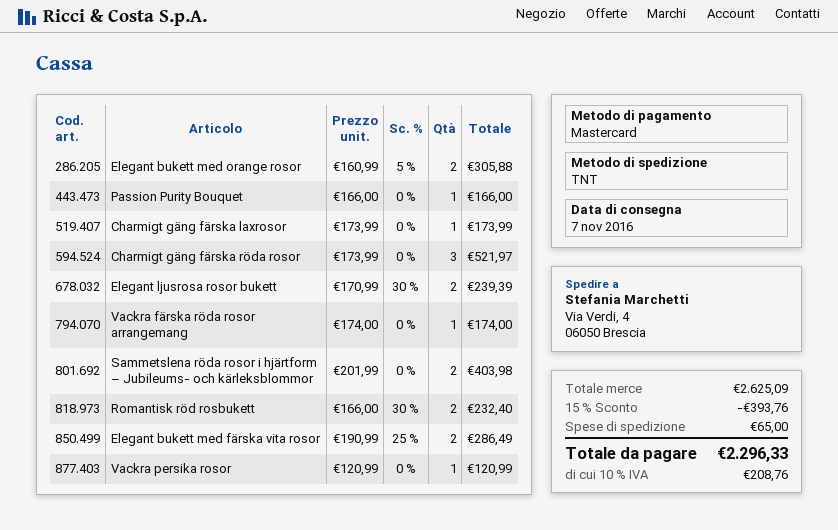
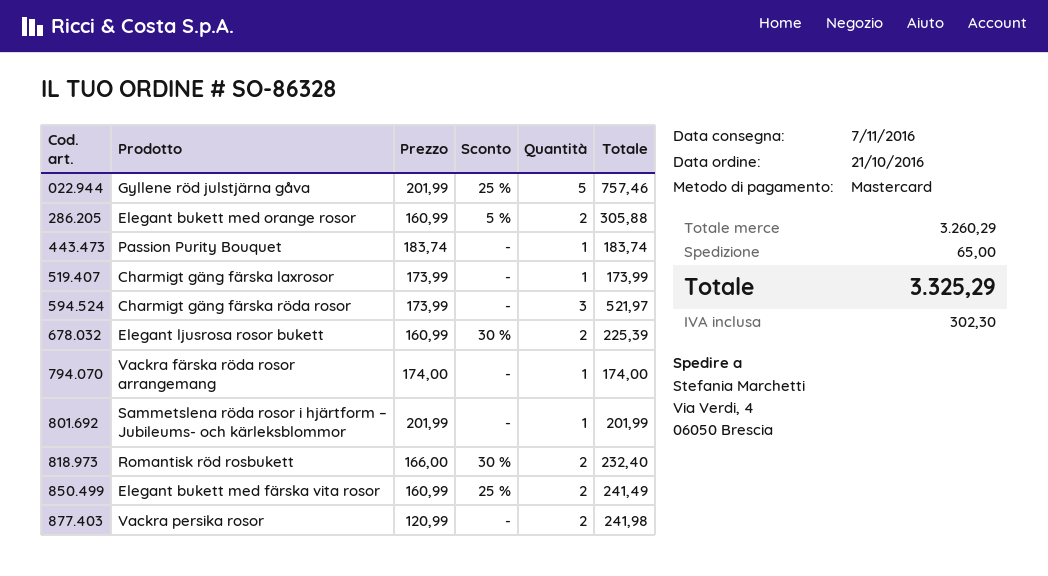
Passion Purity Bouquet: 1 x 166.00 = 166.00 -> 1 x 183.74 = 183.74
Elegant ljusrosa rosor bukett: 2 x 170.99 - 30% = 239.39 -> 2 x 160.99 - 30% = 225.39
Sammetslena röda rosor i hjärtform – Jubileums- och kärleksblommor: 2 x 201.99 = 403.98 -> 1 x 201.99 = 201.99
Elegant bukett med färska vita rosor: 2 x 190.99 - 25% = 286.49 -> 2 x 160.99 - 25% = 241.49
Vackra persika rosor: 1 x 120.99 = 120.99 -> 2 x 120.99 = 241.98
Gyllene röd julstjärna gåva: none -> 5 x 201.99 - 25% = 757.46
subtotal: 2625.09 -> 3260.29
discount: 15% = 393.76 -> none
tax: 208.76 -> 302.30
total: 2296.33 -> 3325.29

